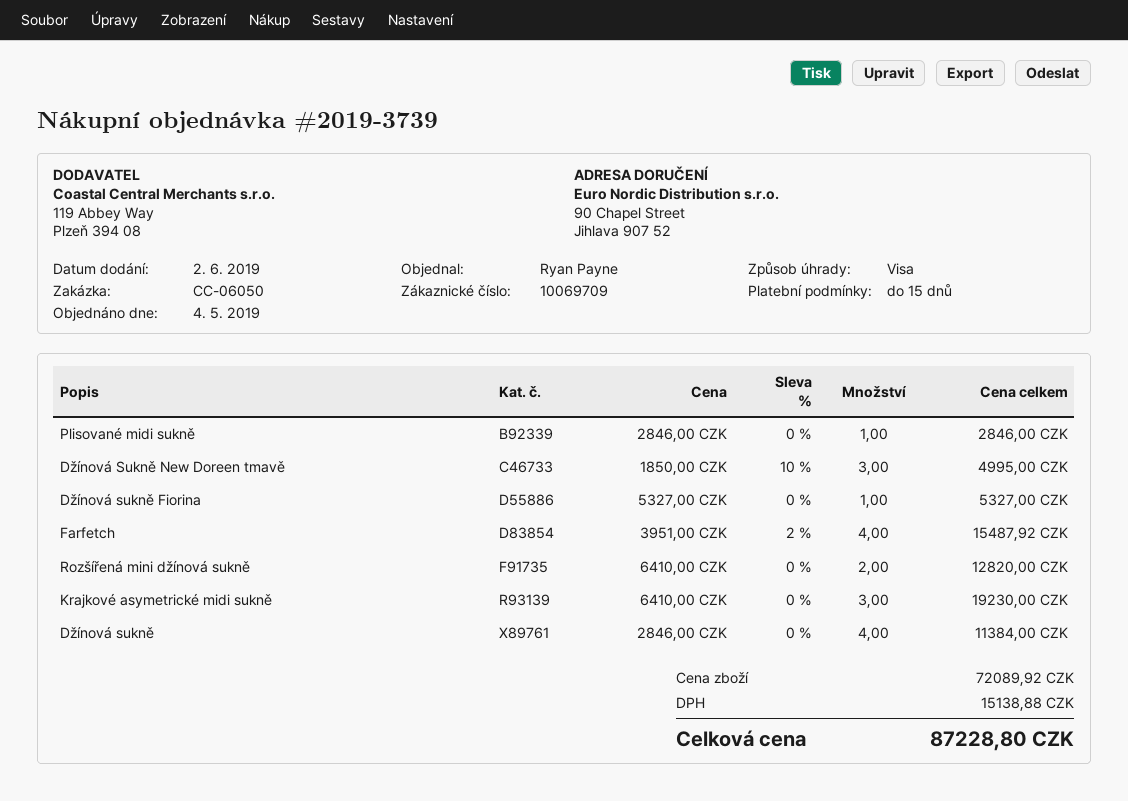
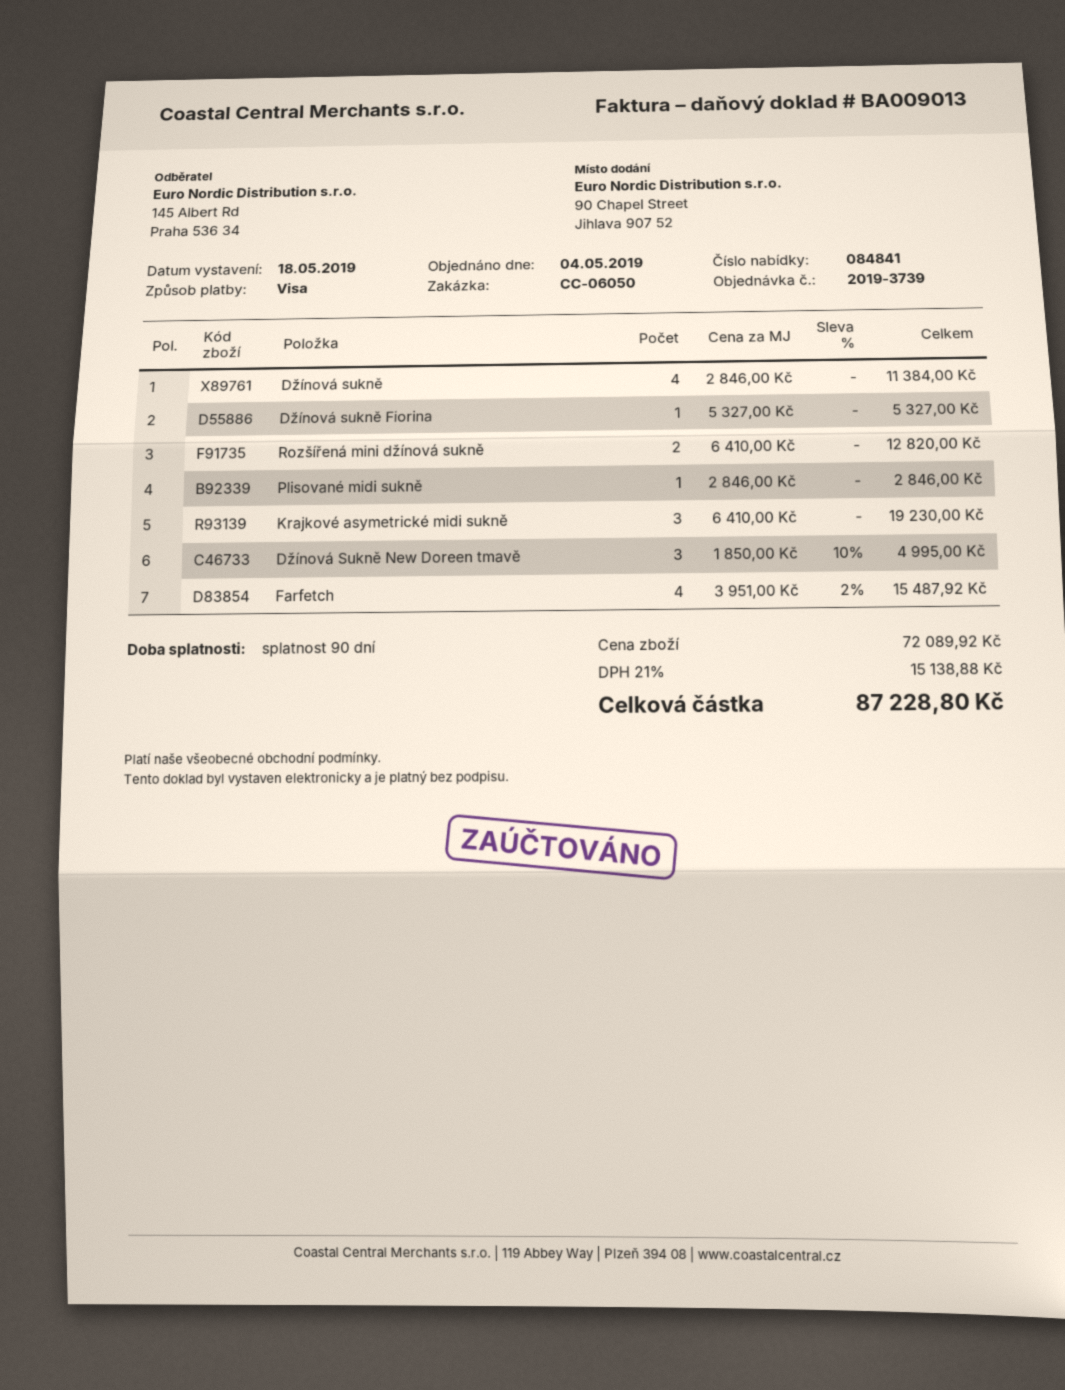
payment terms: 15 days -> 90 days

